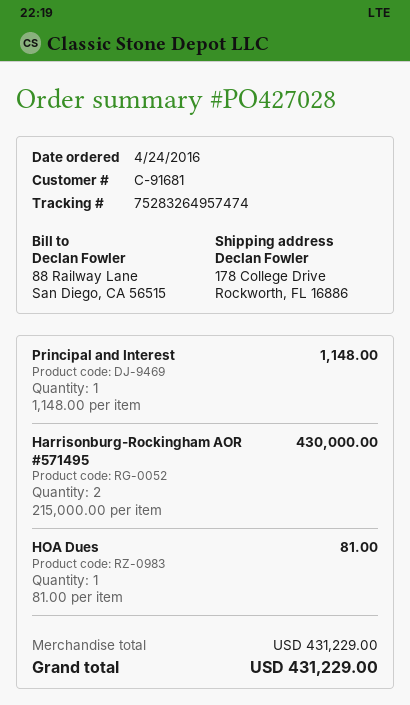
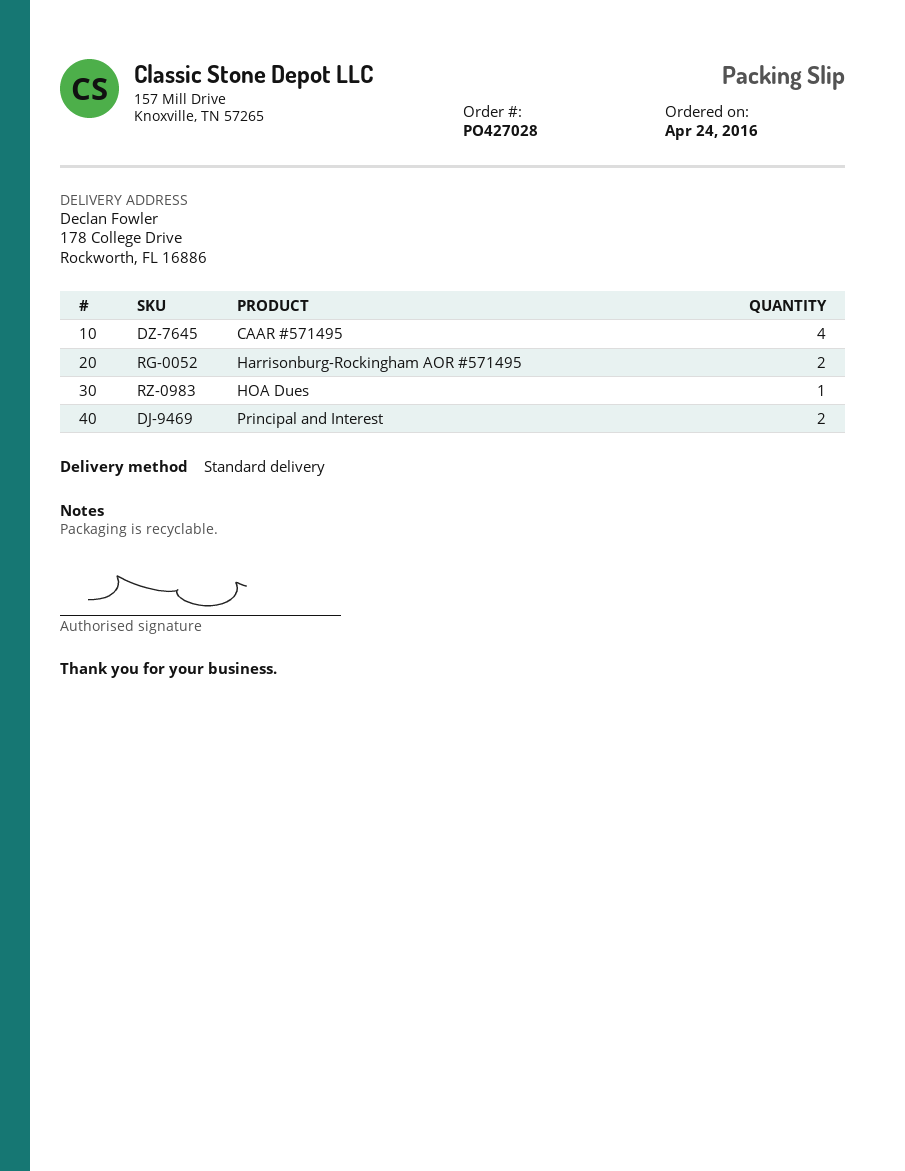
Principal and Interest: 1 -> 2
CAAR #571495: none -> 4

